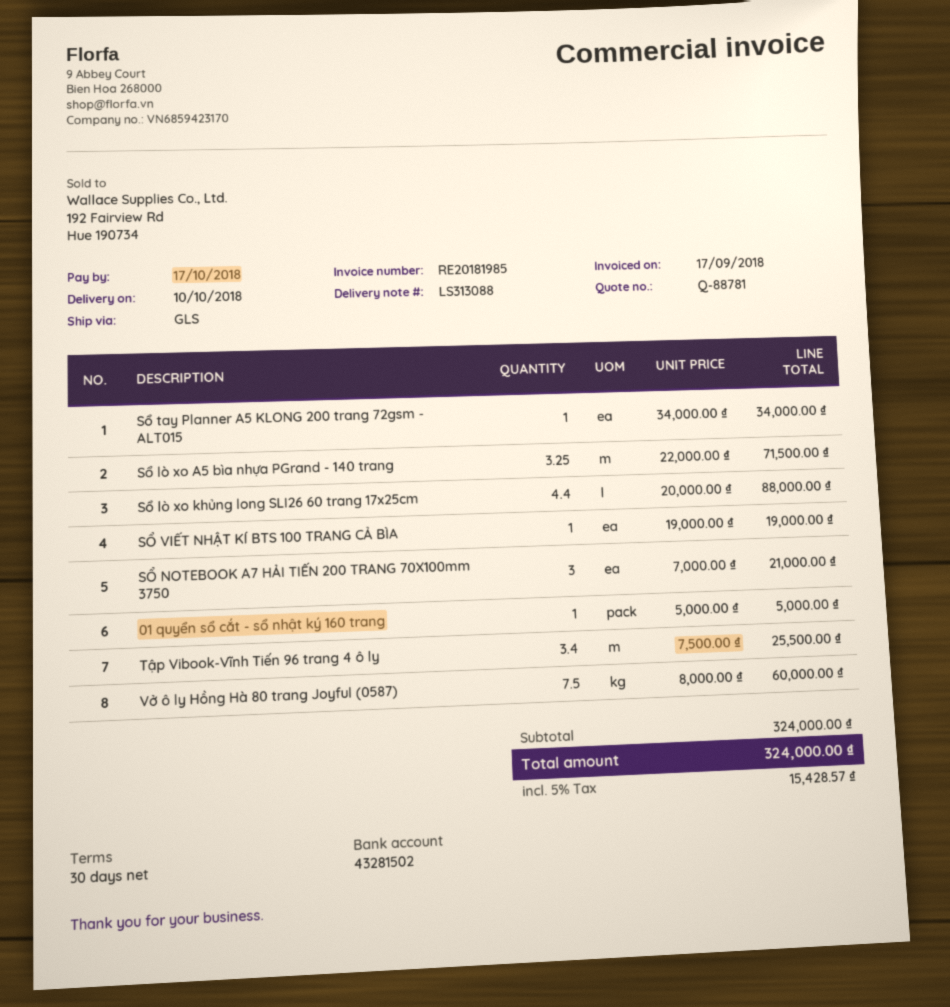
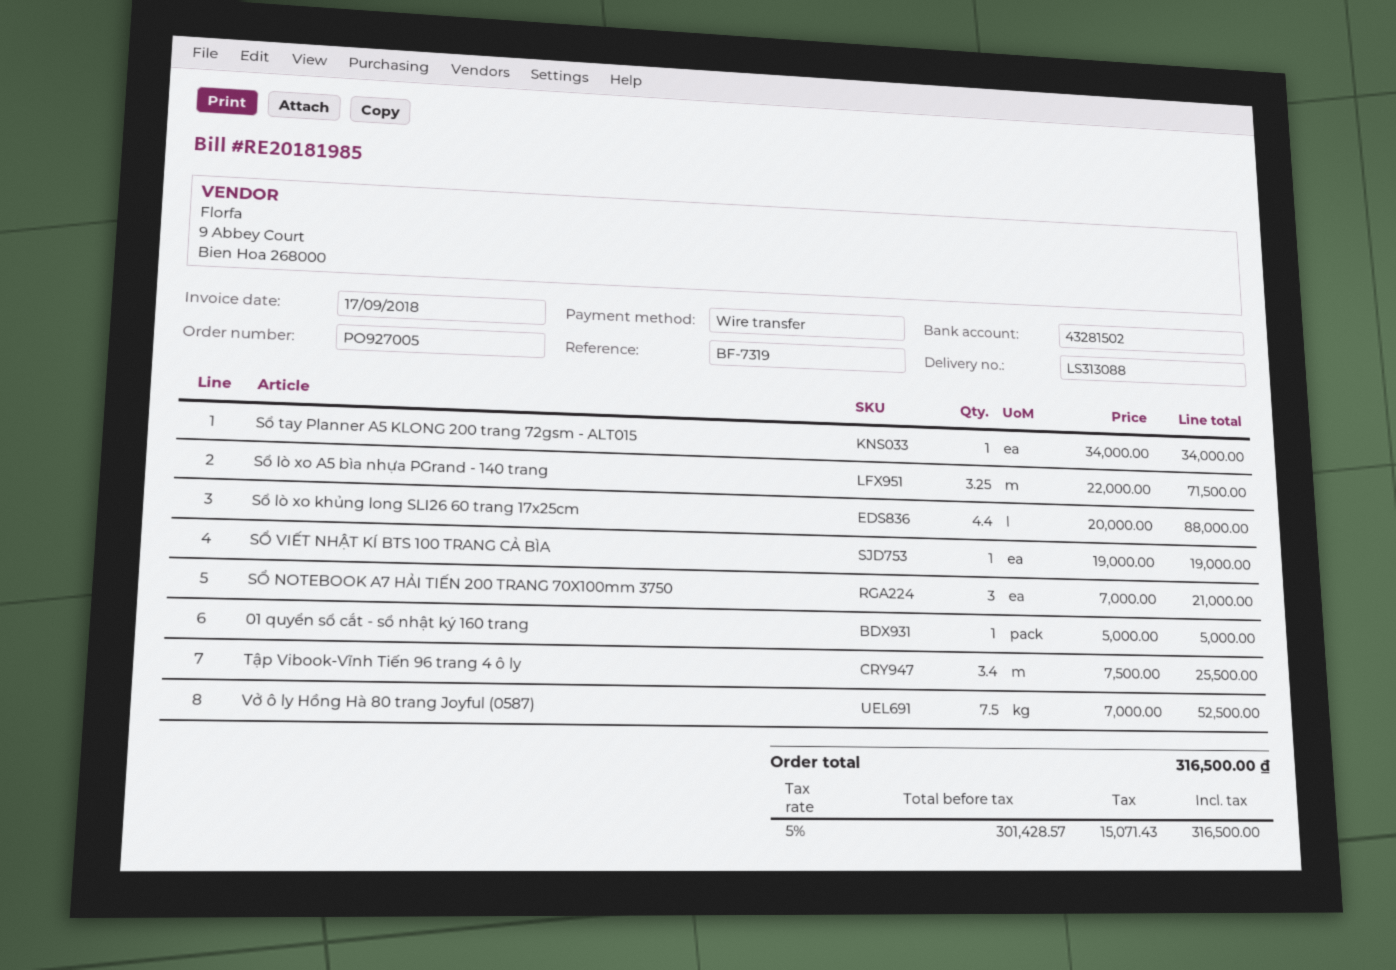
Vở ô ly Hồng Hà 80 trang Joyful (0587): 7.5 x 8000.00 = 60000.00 -> 7.5 x 7000.00 = 52500.00
tax: 5% = 15428.57 -> 5% = 15071.43
total: 324000.00 -> 316500.00

